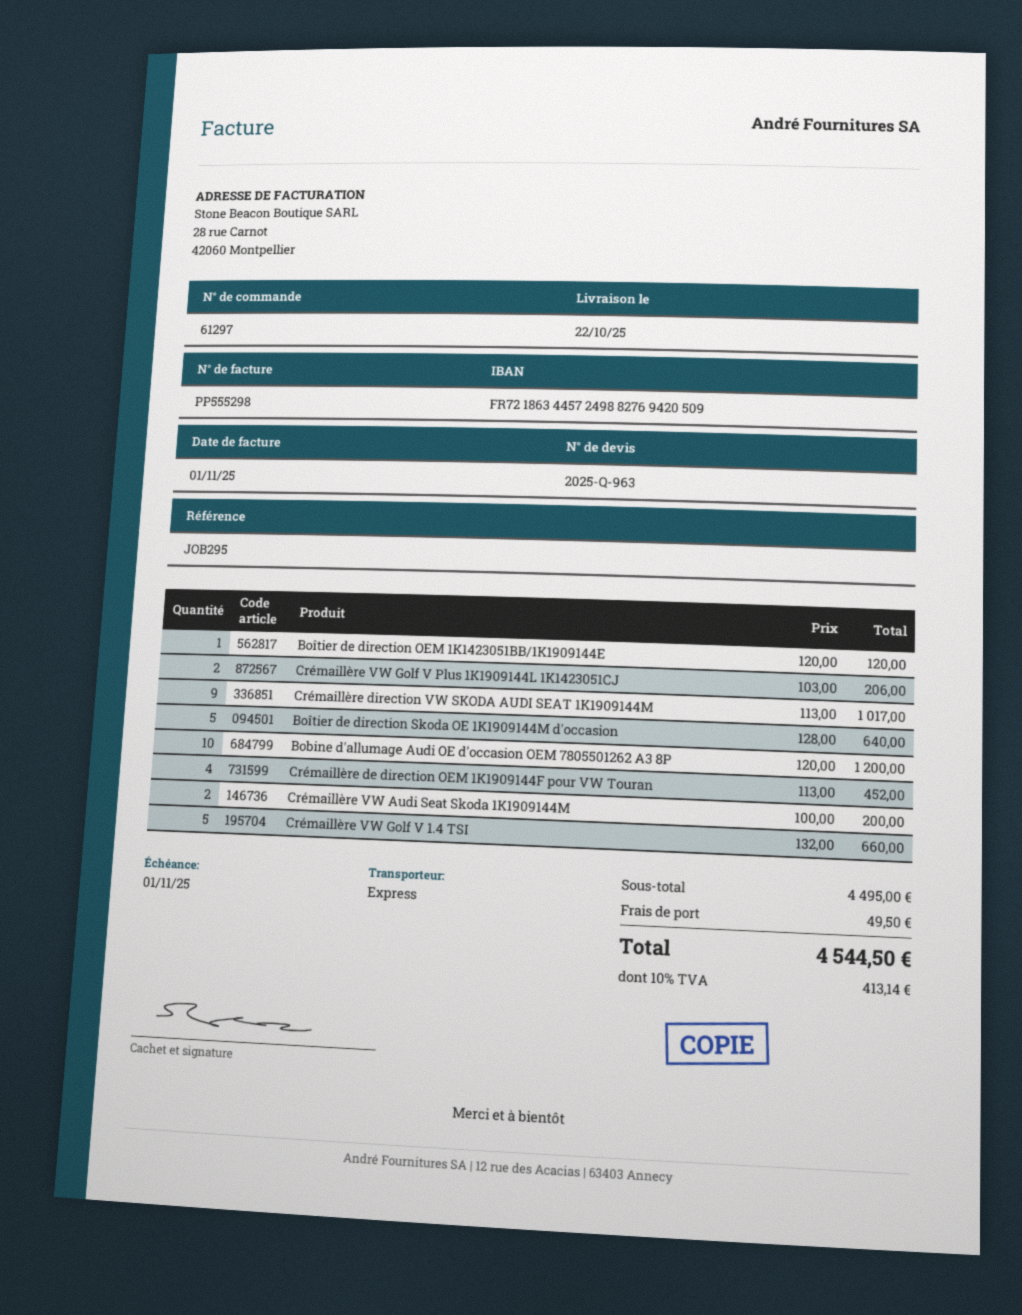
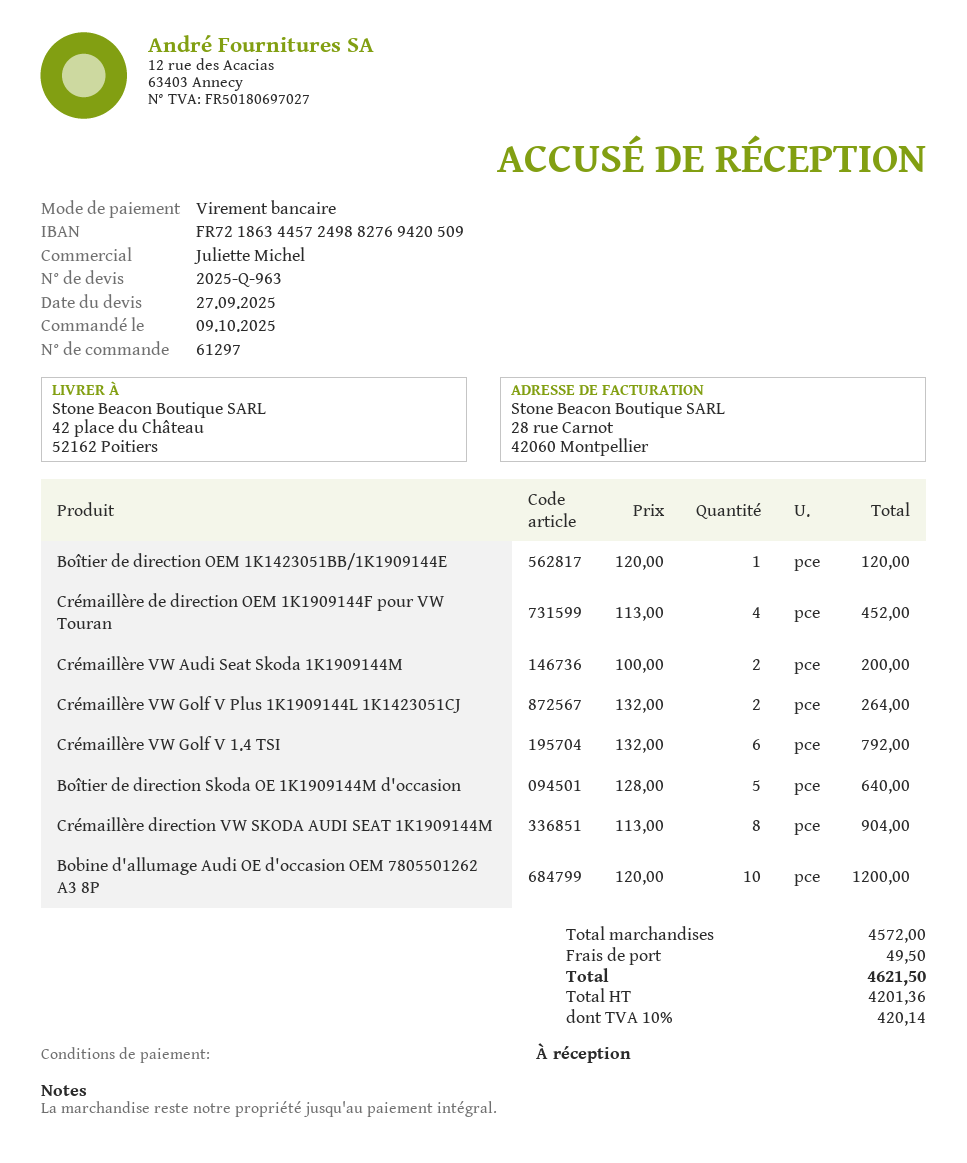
Crémaillère VW Golf V Plus 1K1909144L 1K1423051CJ: 2 x 103.00 = 206.00 -> 2 x 132.00 = 264.00
Crémaillère direction VW SKODA AUDI SEAT 1K1909144M: 9 x 113.00 = 1017.00 -> 8 x 113.00 = 904.00
Crémaillère VW Golf V 1.4 TSI: 5 x 132.00 = 660.00 -> 6 x 132.00 = 792.00
subtotal: 4495.00 -> 4572.00
tax: 10% = 413.14 -> 10% = 420.14
total: 4544.50 -> 4621.50

